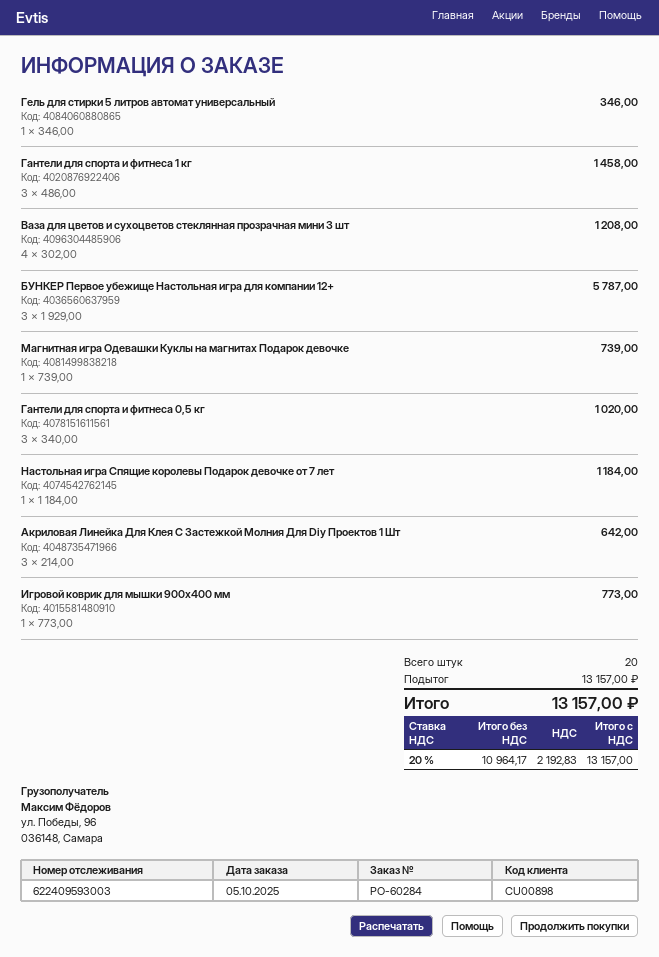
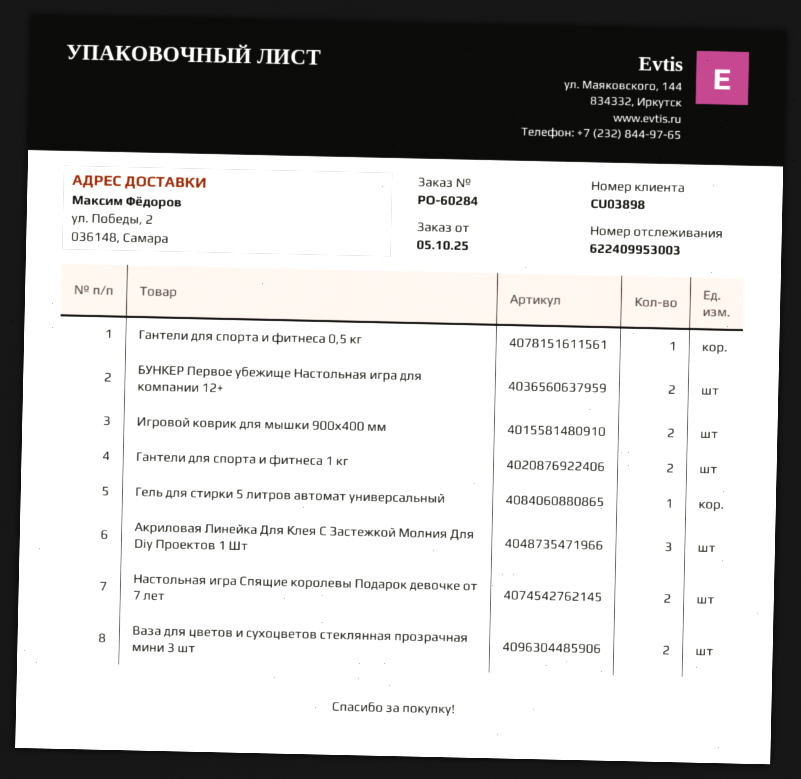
customer number: CU00898 -> CU03898
tracking number: 622409593003 -> 622409953003
ship to: ул. Победы, 96, 036148, Самара -> ул. Победы, 2, 036148, Самара
Гантели для спорта и фитнеса 1 кг: 3 -> 2
Ваза для цветов и сухоцветов стеклянная прозрачная мини 3 шт: 4 -> 2
БУНКЕР Первое убежище Настольная игра для компании 12+: 3 -> 2
Магнитная игра Одевашки Куклы на магнитах Подарок девочке: 1 -> none
Гантели для спорта и фитнеса 0,5 кг: 3 -> 1
Настольная игра Спящие королевы Подарок девочке от 7 лет: 1 -> 2
Игровой коврик для мышки 900х400 мм: 1 -> 2

